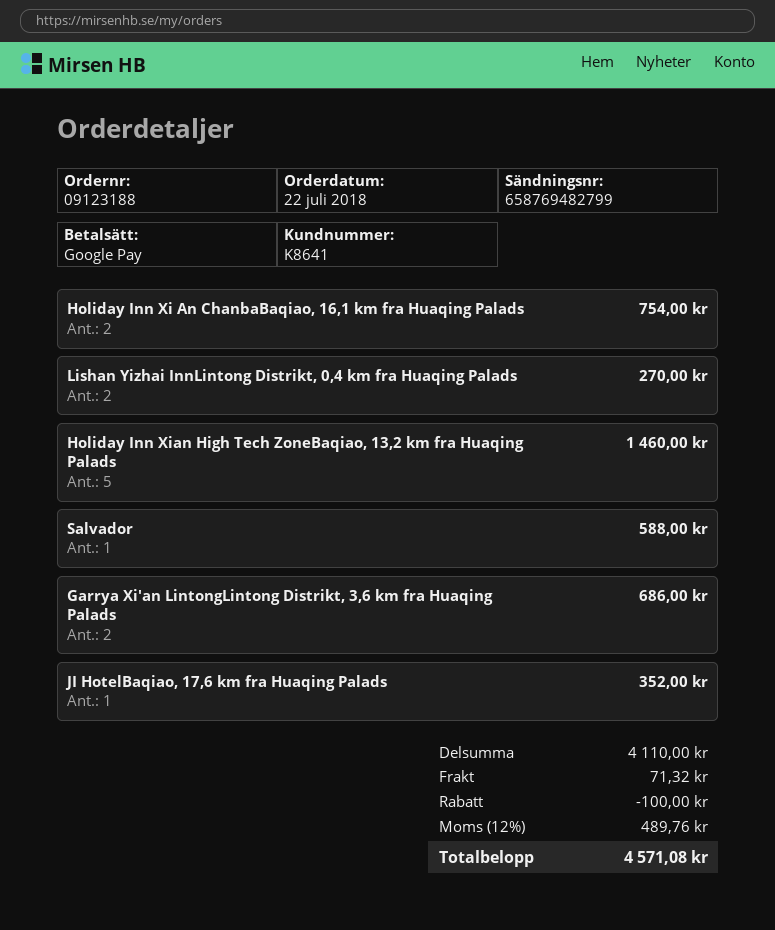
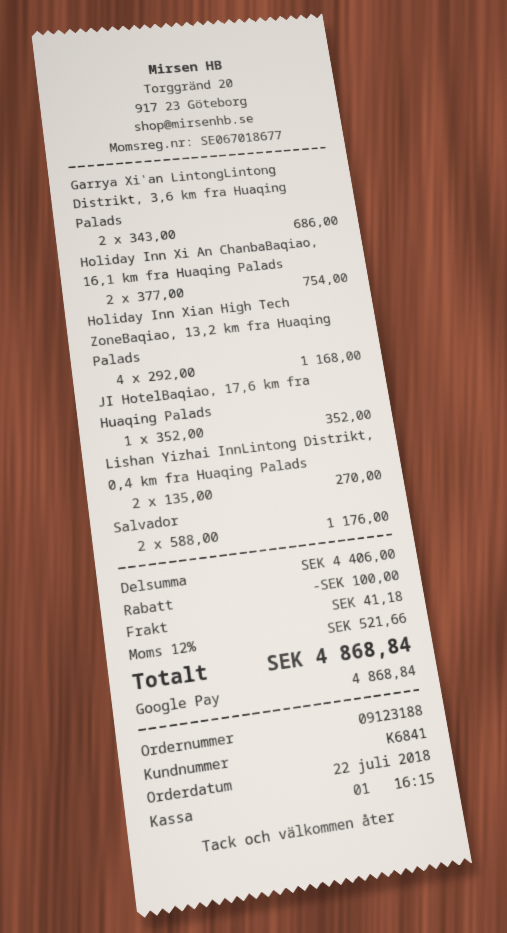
customer number: K8641 -> K6841
Holiday Inn Xian High Tech ZoneBaqiao, 13,2 km fra Huaqing Palads: 5 for 1460.00 -> 4 for 1168.00
Salvador: 1 for 588.00 -> 2 for 1176.00
subtotal: 4110.00 -> 4406.00
shipping: 71.32 -> 41.18
tax: 12% = 489.76 -> 12% = 521.66
total: 4571.08 -> 4868.84

